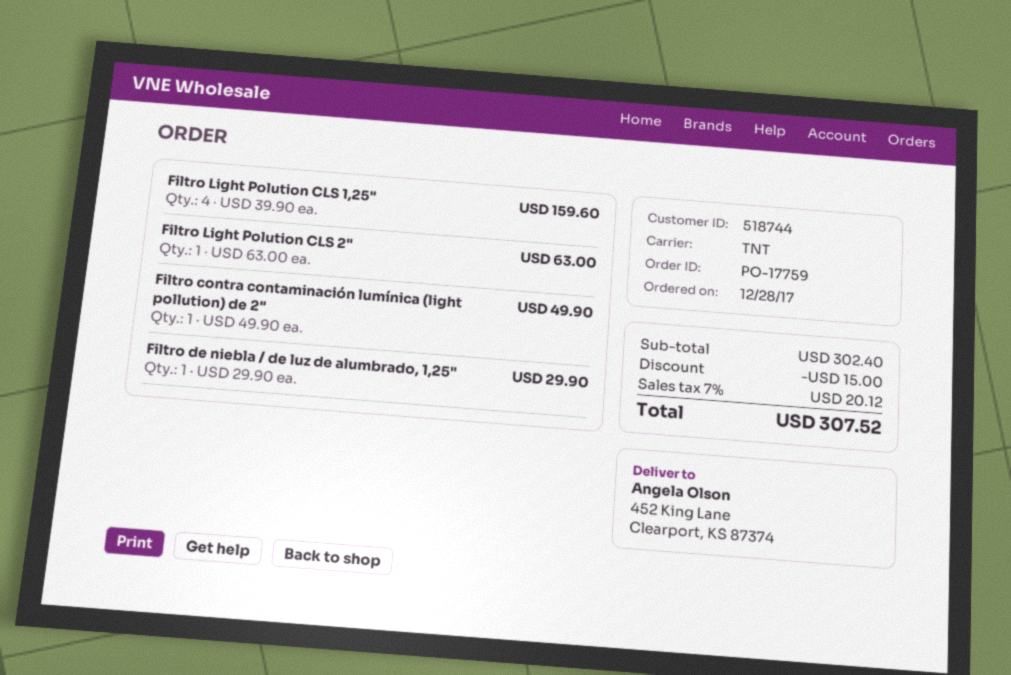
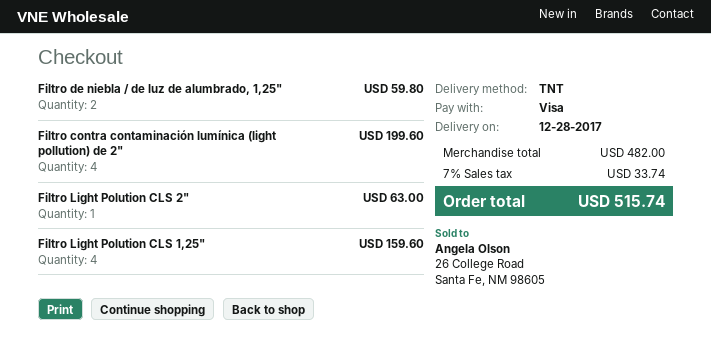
Filtro contra contaminación lumínica (light pollution) de 2": 1 for 49.90 -> 4 for 199.60
Filtro de niebla / de luz de alumbrado, 1,25": 1 for 29.90 -> 2 for 59.80
subtotal: 302.40 -> 482.00
discount: 15.00 -> none
tax: 7% = 20.12 -> 7% = 33.74
total: 307.52 -> 515.74

